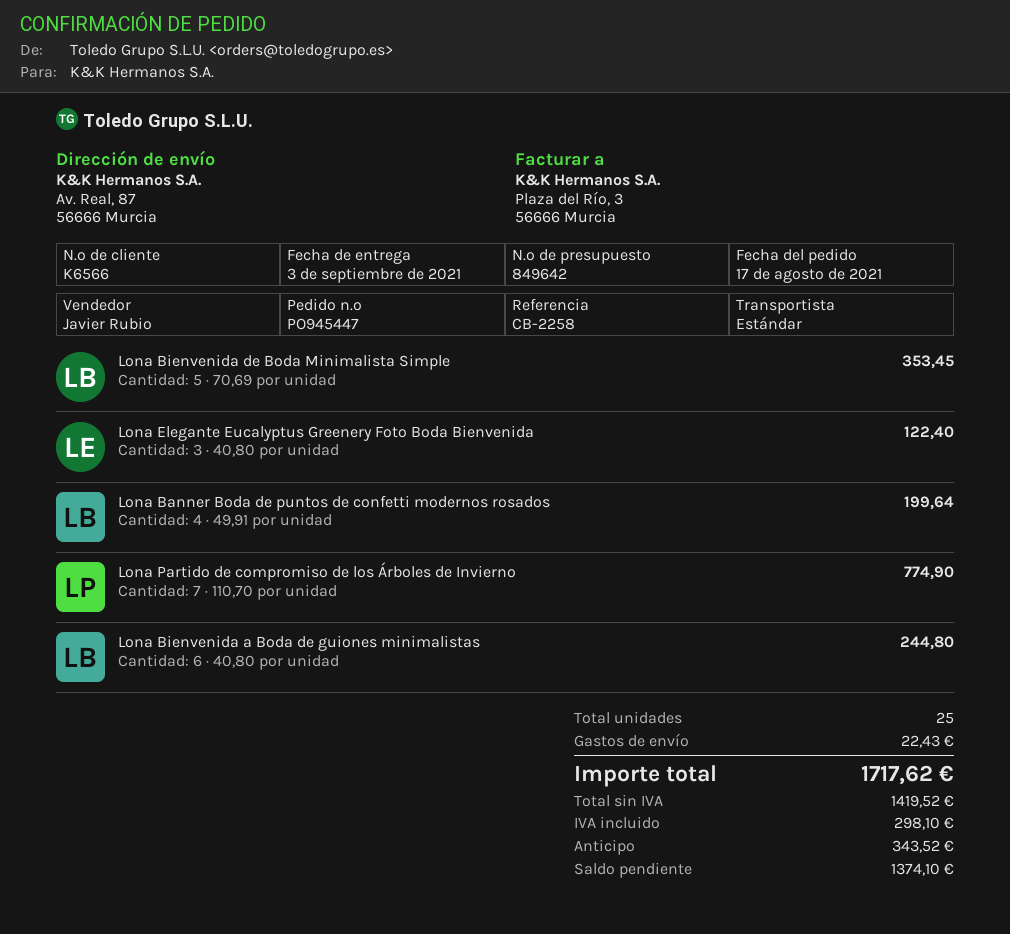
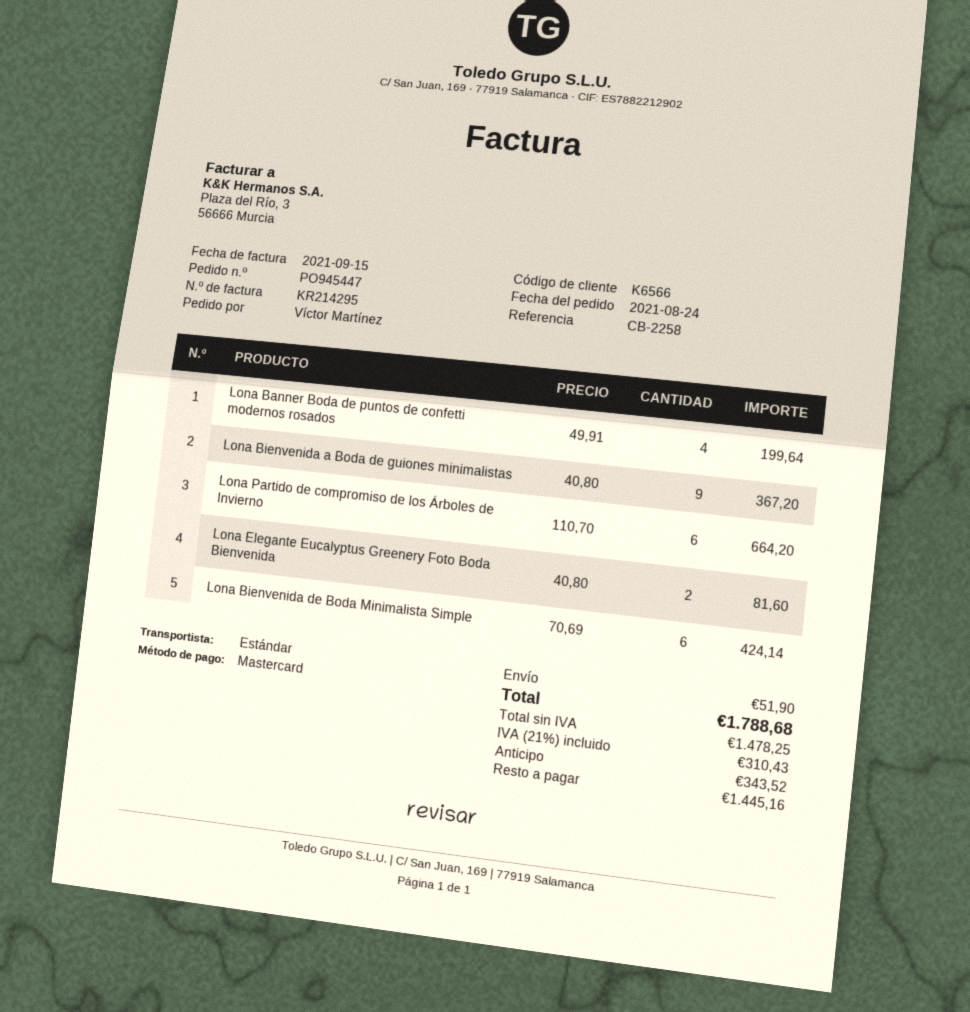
order date: 2021-08-17 -> 2021-08-24
Lona Bienvenida de Boda Minimalista Simple: 5 x 70.69 = 353.45 -> 6 x 70.69 = 424.14
Lona Elegante Eucalyptus Greenery Foto Boda Bienvenida: 3 x 40.80 = 122.40 -> 2 x 40.80 = 81.60
Lona Partido de compromiso de los Árboles de Invierno: 7 x 110.70 = 774.90 -> 6 x 110.70 = 664.20
Lona Bienvenida a Boda de guiones minimalistas: 6 x 40.80 = 244.80 -> 9 x 40.80 = 367.20
shipping: 22.43 -> 51.90
net: 1419.52 -> 1478.25
tax: 298.10 -> 310.43
total: 1717.62 -> 1788.68
balance: 1374.10 -> 1445.16

